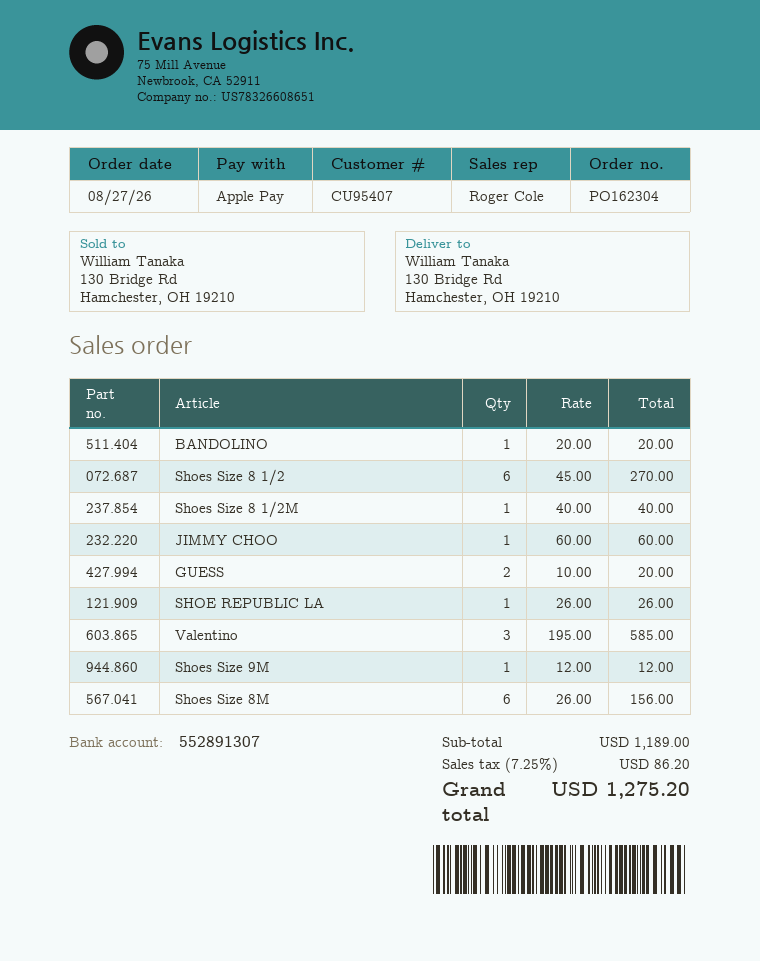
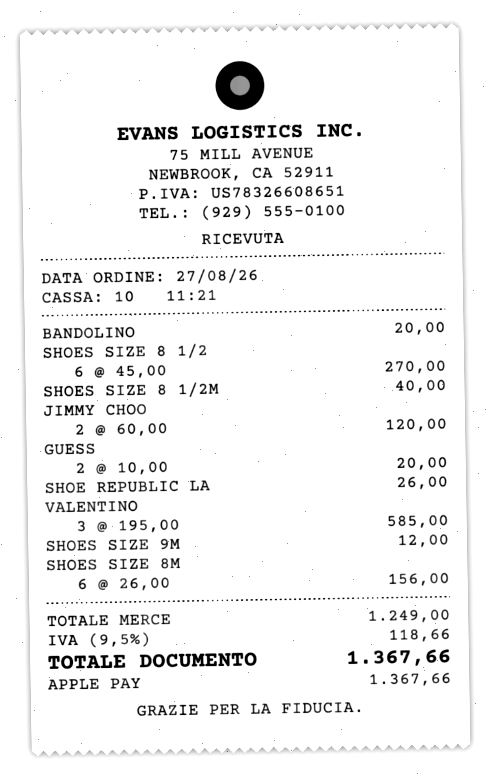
JIMMY CHOO: 1 x 60.00 = 60.00 -> 2 x 60.00 = 120.00
subtotal: 1189.00 -> 1249.00
tax: 7.25% = 86.20 -> 9.5% = 118.66
total: 1275.20 -> 1367.66

